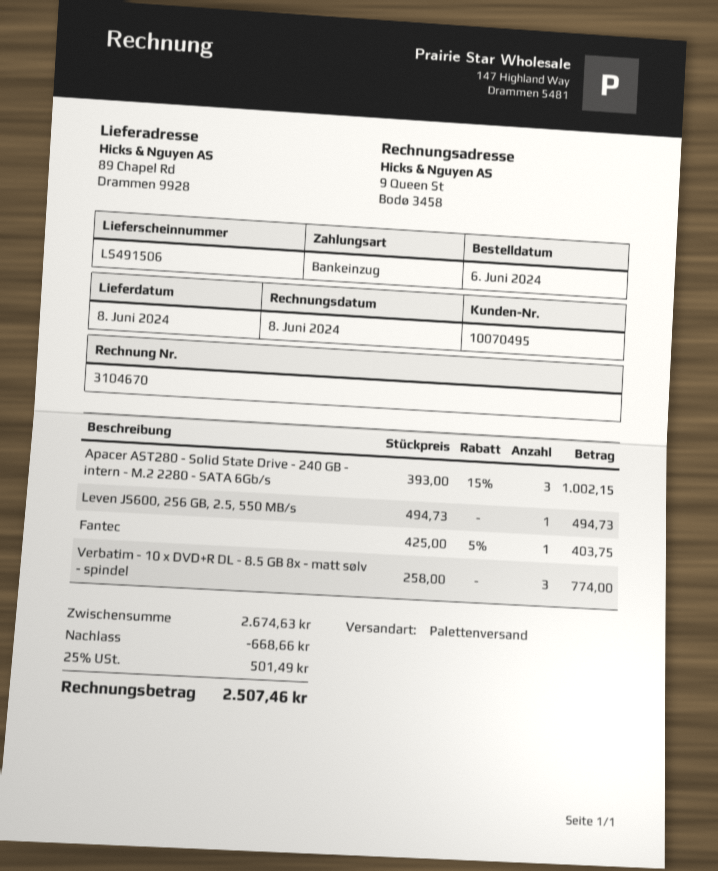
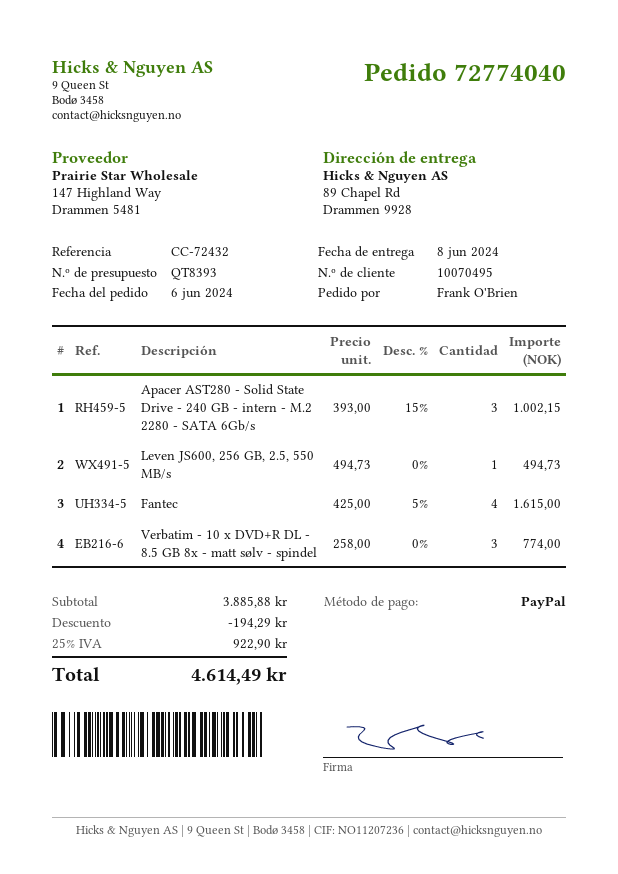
payment method: direct debit -> PayPal
Fantec: 1 x 425.00 - 5% = 403.75 -> 4 x 425.00 - 5% = 1615.00
subtotal: 2674.63 -> 3885.88
discount: 668.66 -> 194.29
tax: 25% = 501.49 -> 25% = 922.90
total: 2507.46 -> 4614.49

